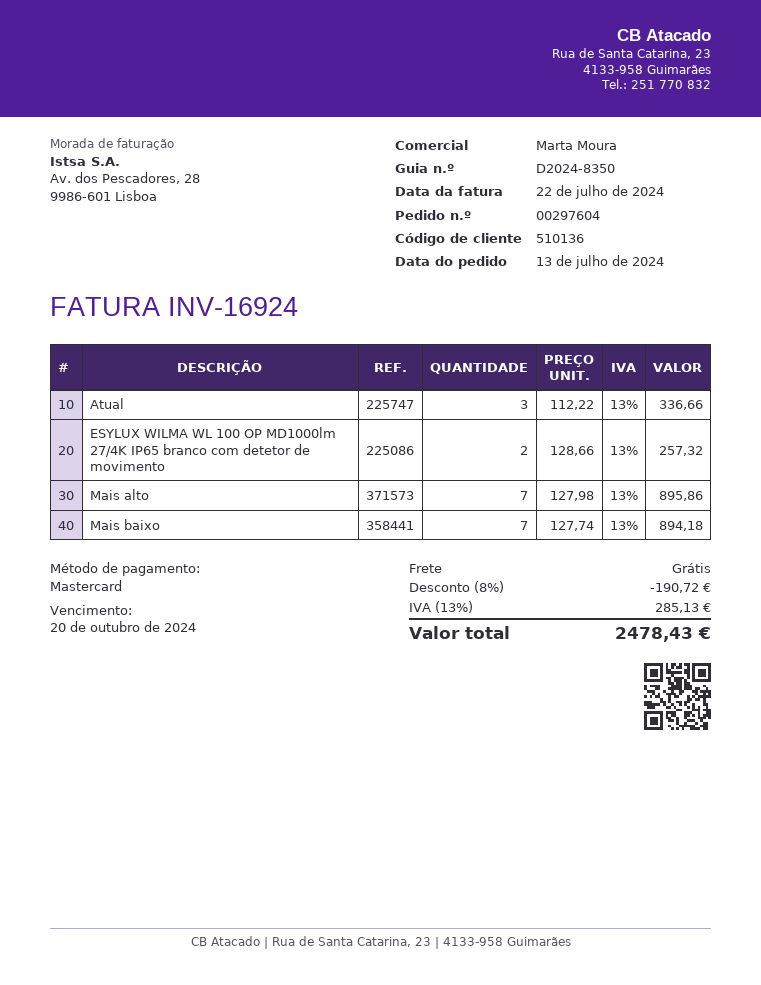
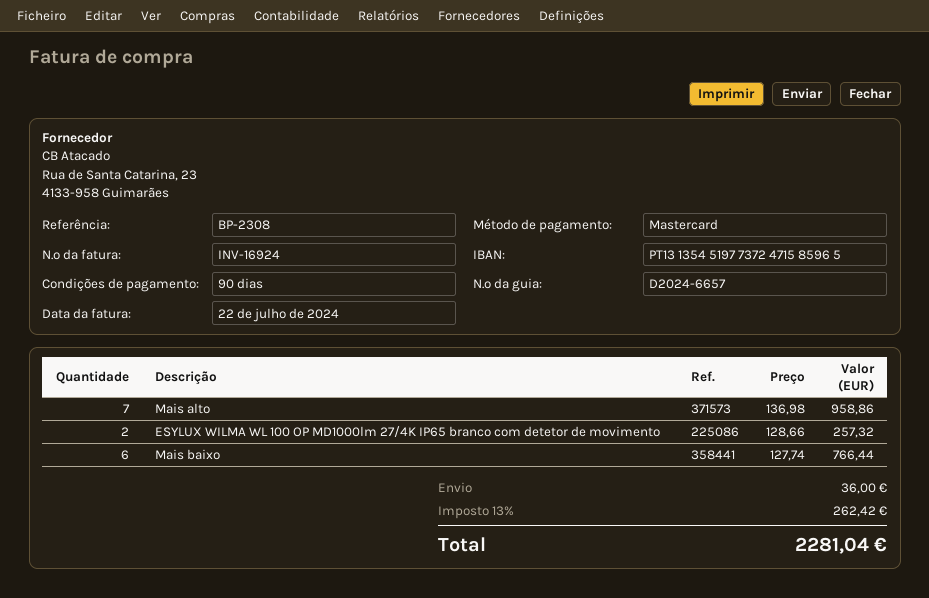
delivery note number: D2024-8350 -> D2024-6657
Atual: 3 x 112.22 = 336.66 -> none
Mais alto: 7 x 127.98 = 895.86 -> 7 x 136.98 = 958.86
Mais baixo: 7 x 127.74 = 894.18 -> 6 x 127.74 = 766.44
discount: 8% = 190.72 -> none
shipping: 0.00 -> 36.00
tax: 13% = 285.13 -> 13% = 262.42
total: 2478.43 -> 2281.04

